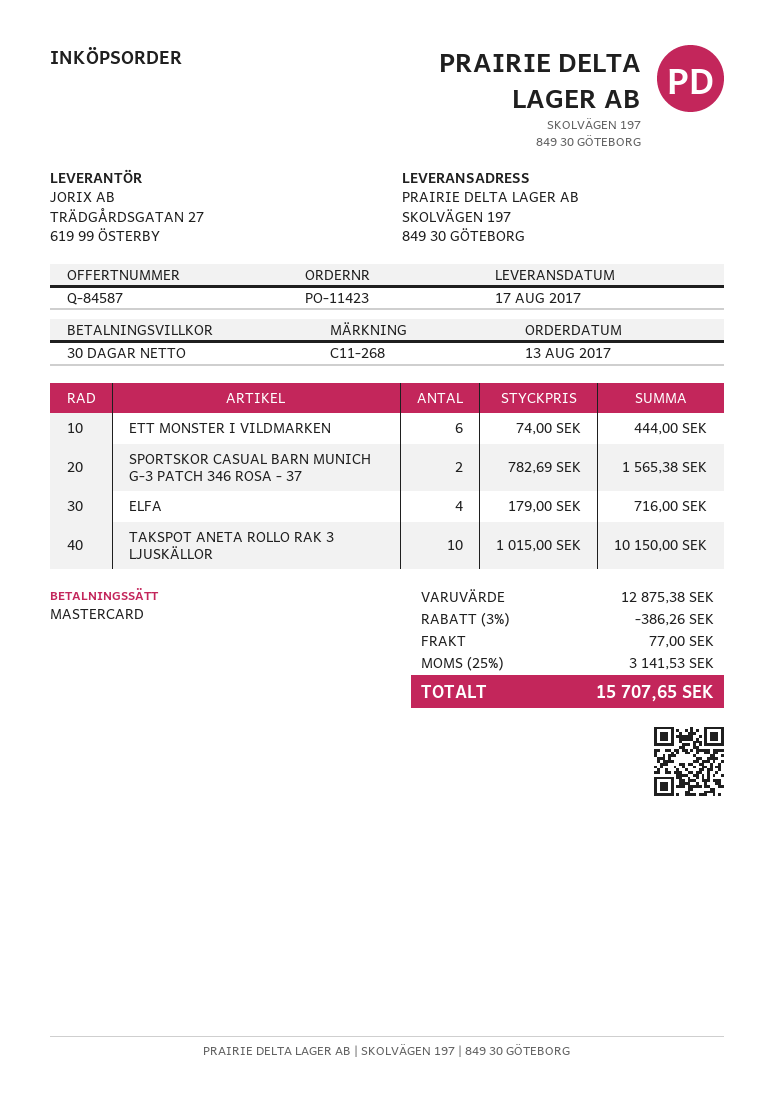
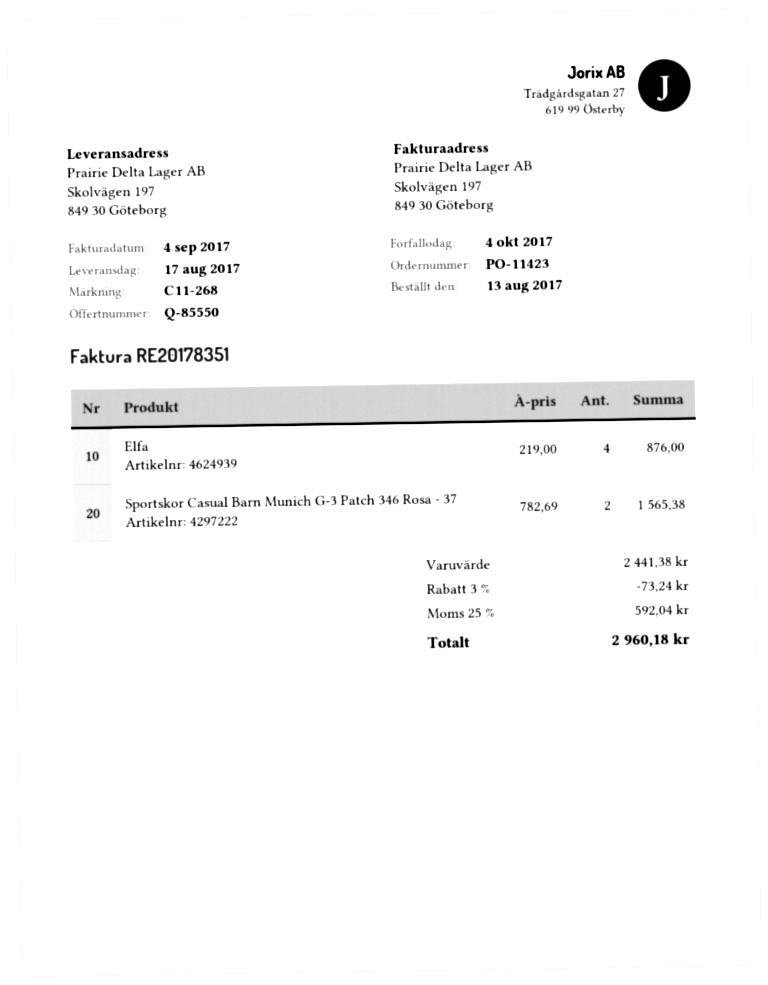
quote number: Q-84587 -> Q-85550
ETT MONSTER I VILDMARKEN: 6 x 74.00 = 444.00 -> none
ELFA: 4 x 179.00 = 716.00 -> 4 x 219.00 = 876.00
TAKSPOT ANETA ROLLO RAK 3 LJUSKÄLLOR: 10 x 1015.00 = 10150.00 -> none
subtotal: 12875.38 -> 2441.38
discount: 3% = 386.26 -> 3% = 73.24
shipping: 77.00 -> none
tax: 25% = 3141.53 -> 25% = 592.04
total: 15707.65 -> 2960.18

